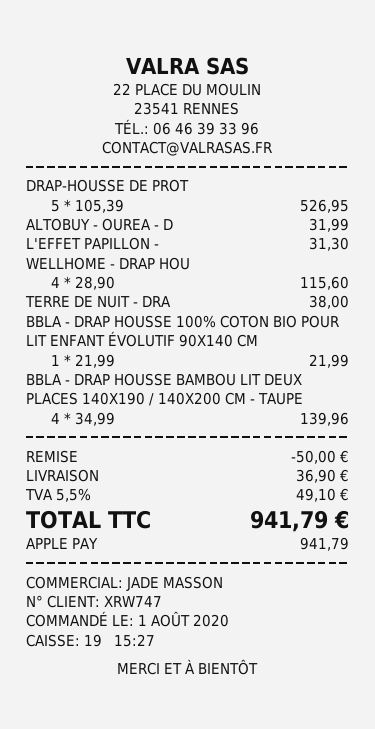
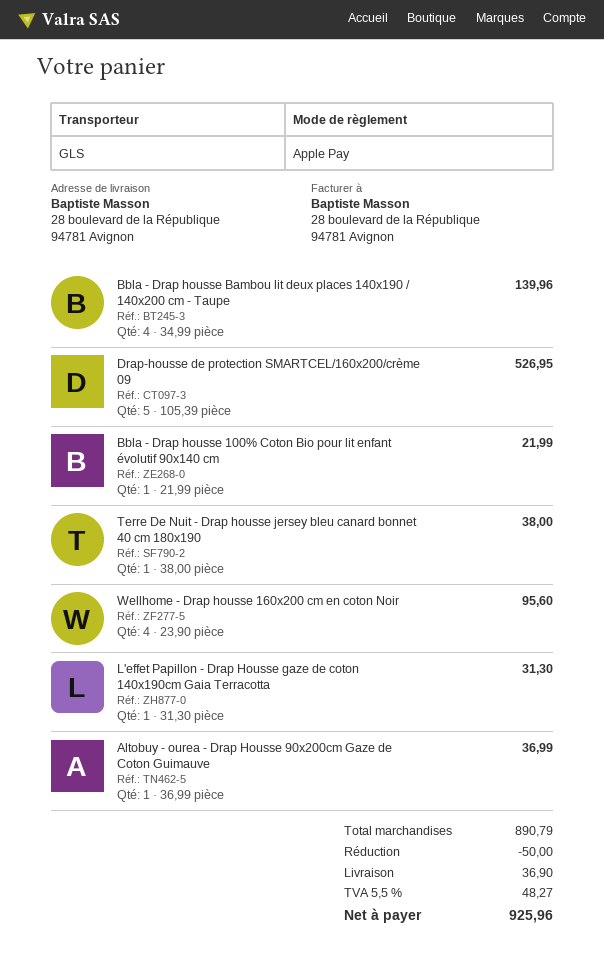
ALTOBUY - OUREA - D: 1 x 31.99 = 31.99 -> 1 x 36.99 = 36.99
WELLHOME - DRAP HOU: 4 x 28.90 = 115.60 -> 4 x 23.90 = 95.60
tax: 5.5% = 49.10 -> 5.5% = 48.27
total: 941.79 -> 925.96

